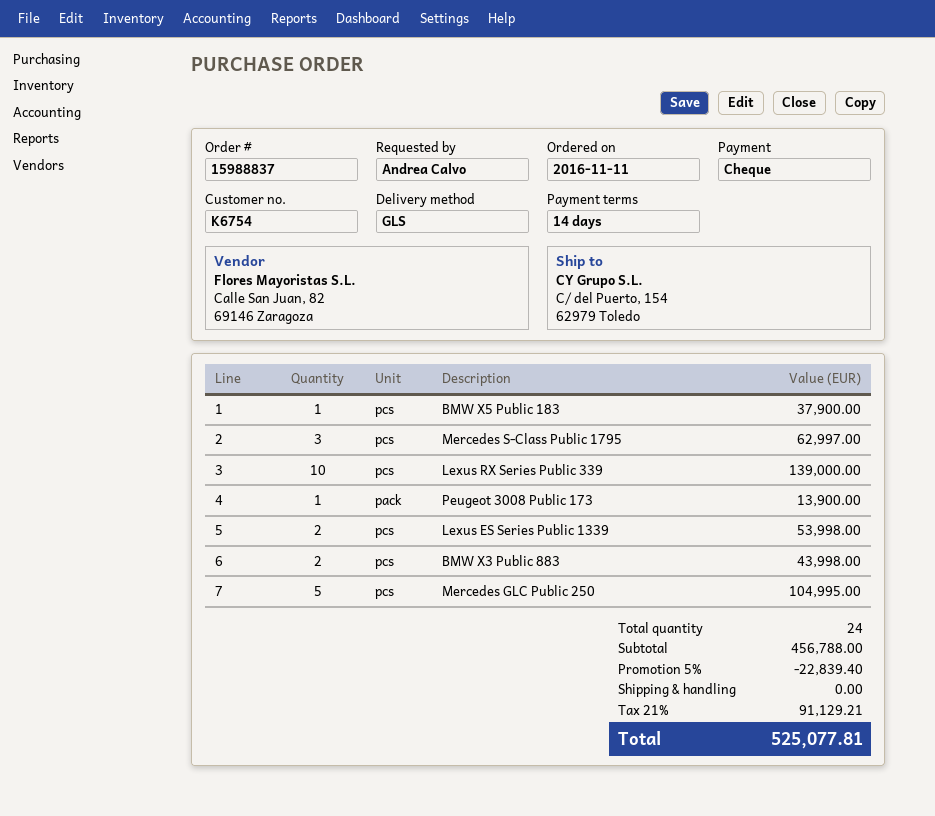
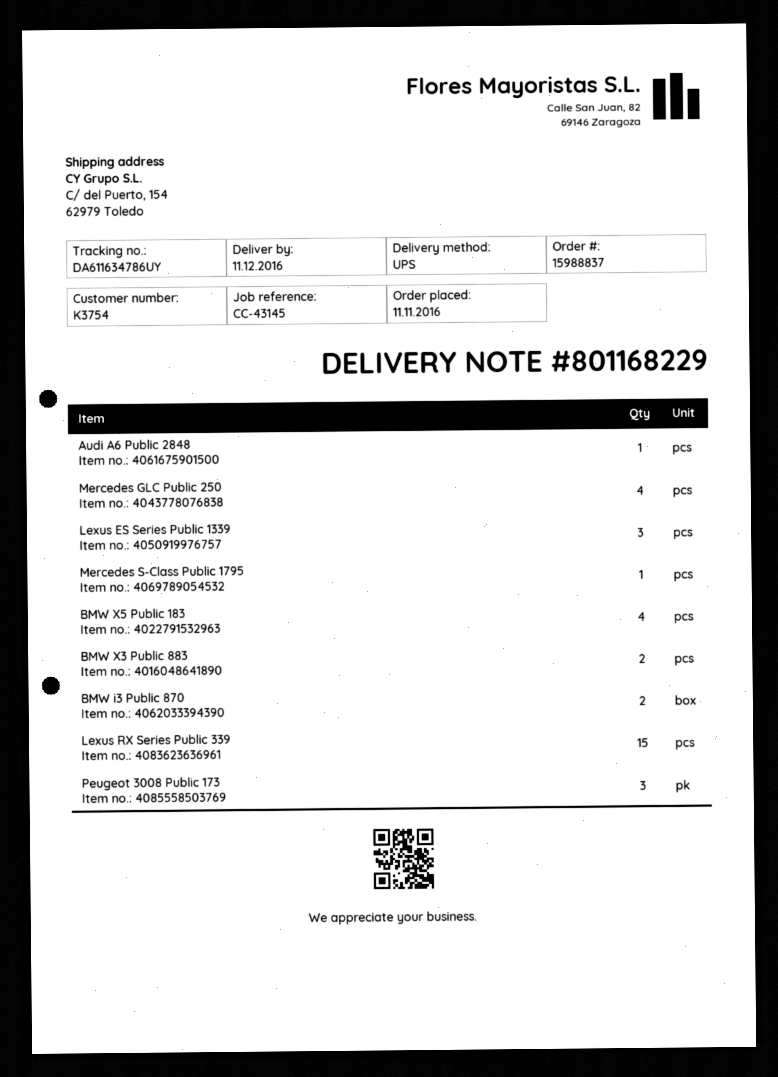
customer number: K6754 -> K3754
shipping method: GLS -> UPS
BMW X5 Public 183: 1 -> 4
Mercedes S-Class Public 1795: 3 -> 1
Lexus RX Series Public 339: 10 -> 15
Peugeot 3008 Public 173: 1 -> 3
Lexus ES Series Public 1339: 2 -> 3
Mercedes GLC Public 250: 5 -> 4
Audi A6 Public 2848: none -> 1
BMW i3 Public 870: none -> 2

